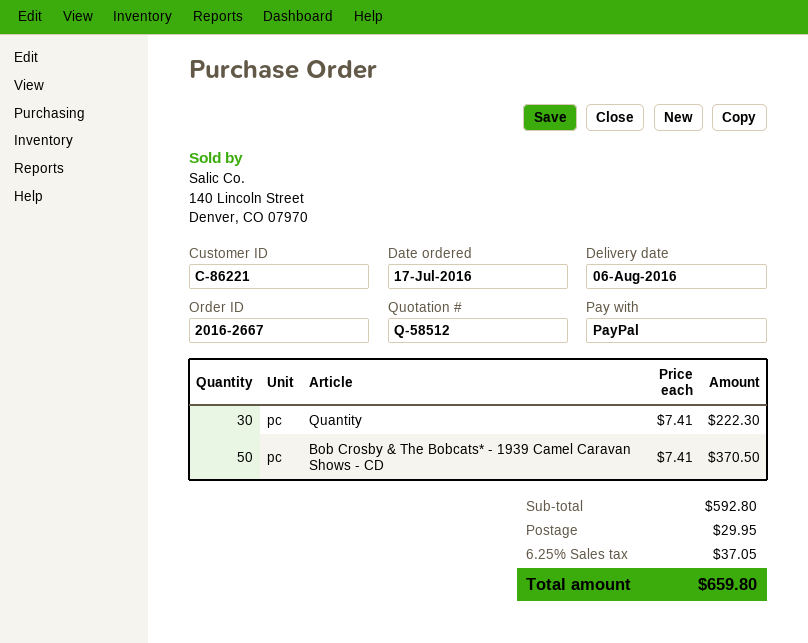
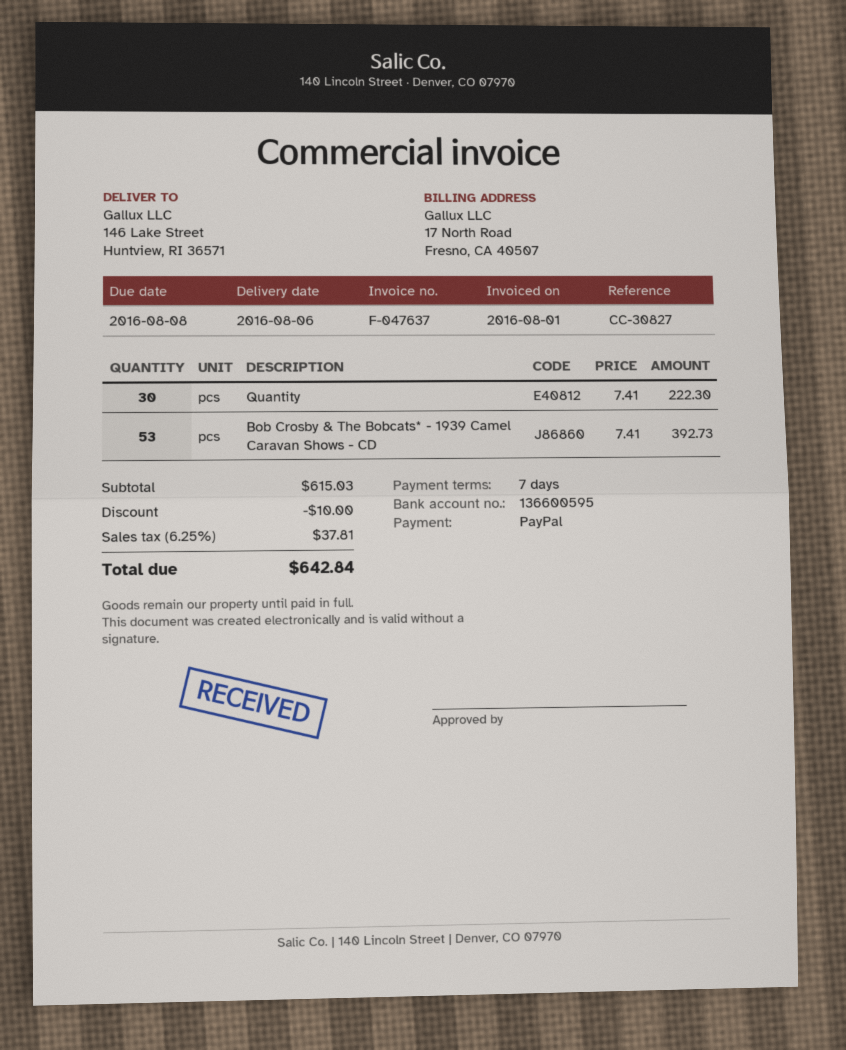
Bob Crosby & The Bobcats* - 1939 Camel Caravan Shows - CD: 50 x 7.41 = 370.50 -> 53 x 7.41 = 392.73
subtotal: 592.80 -> 615.03
discount: none -> 10.00
shipping: 29.95 -> none
tax: 6.25% = 37.05 -> 6.25% = 37.81
total: 659.80 -> 642.84

